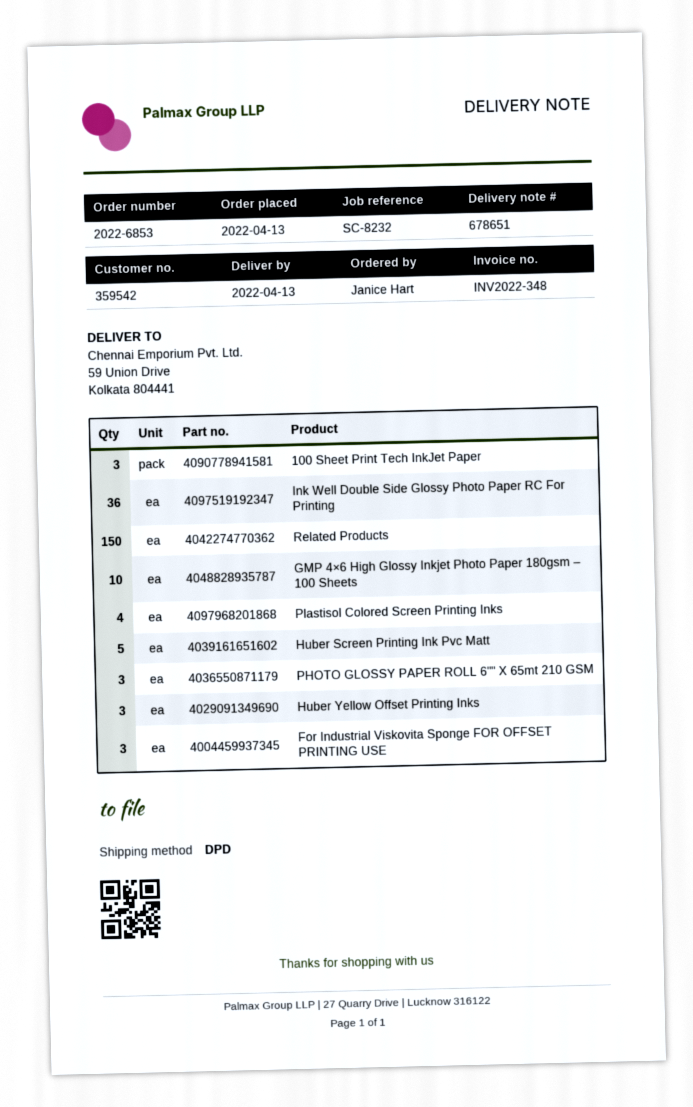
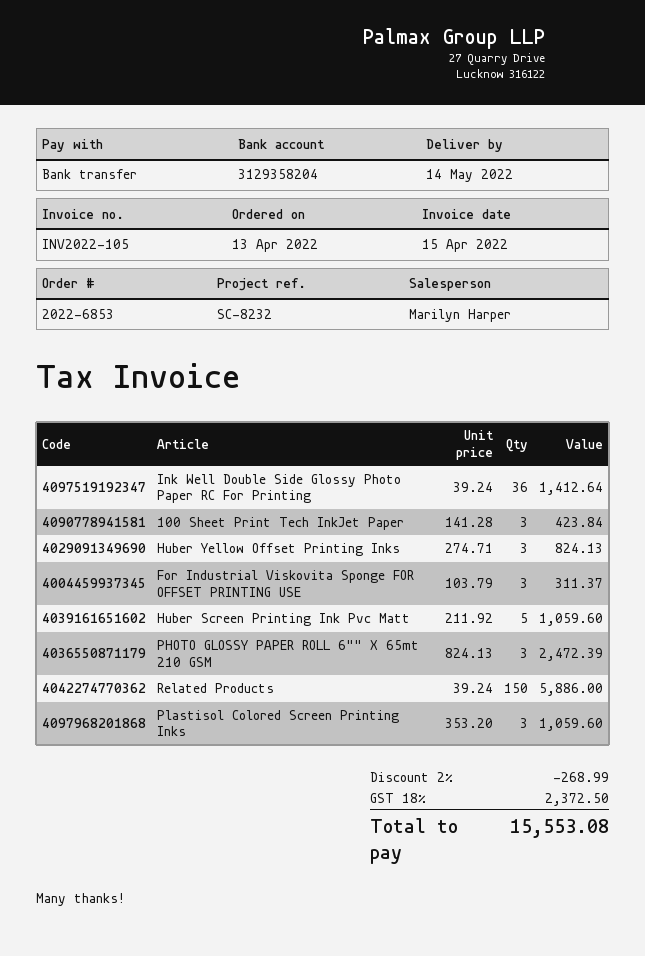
delivery date: 2022-04-13 -> 2022-05-14
invoice number: INV2022-348 -> INV2022-105
GMP 4×6 High Glossy Inkjet Photo Paper 180gsm – 100 Sheets: 10 -> none
Plastisol Colored Screen Printing Inks: 4 -> 3

